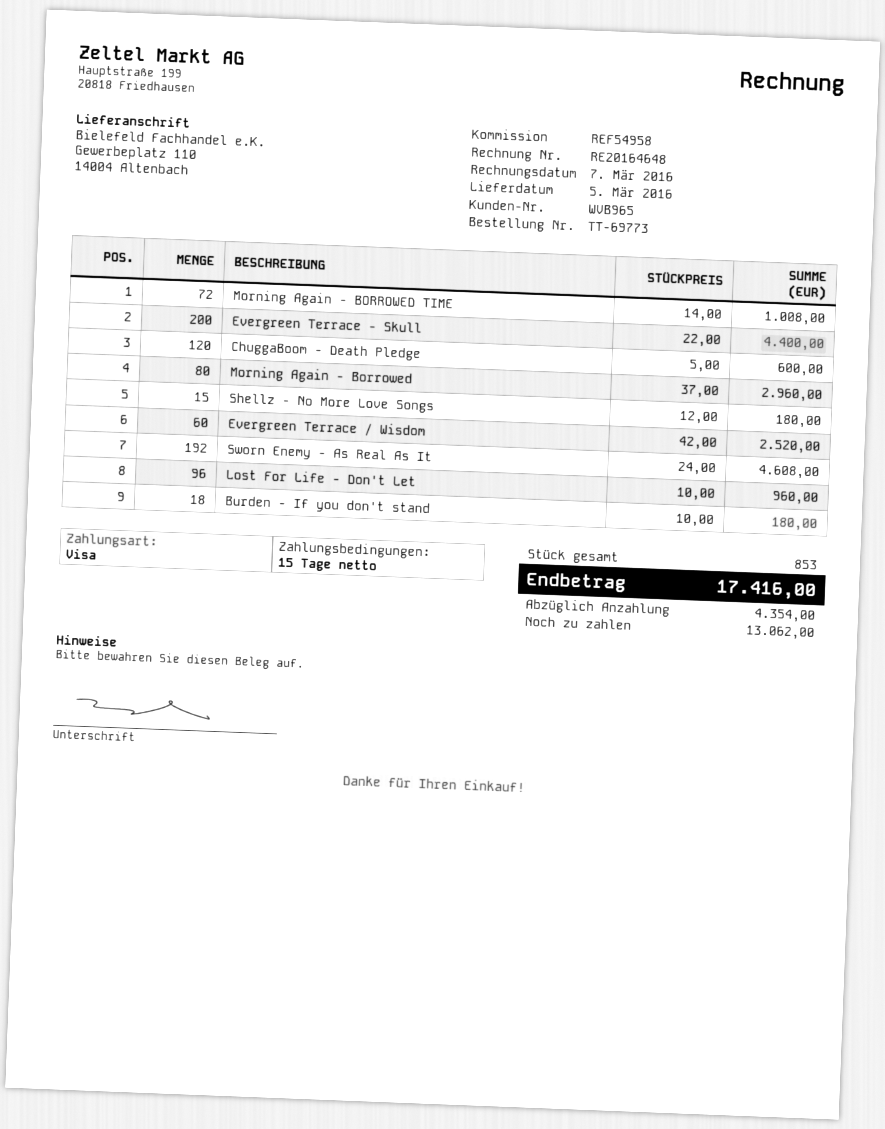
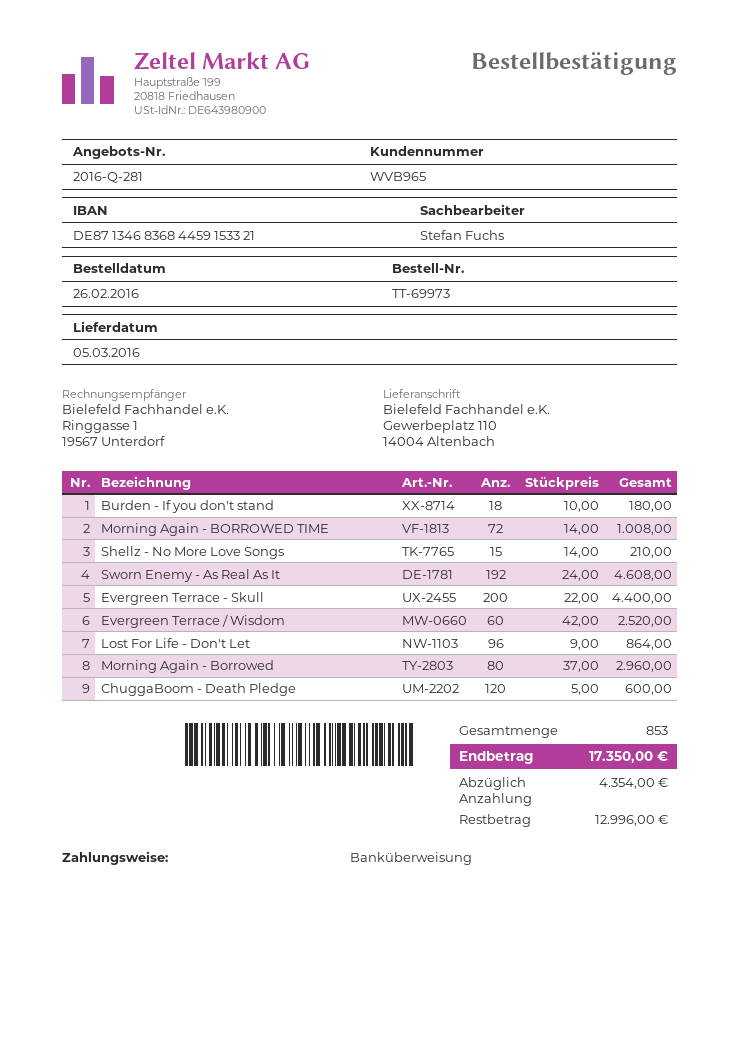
order number: TT-69773 -> TT-69973
payment method: Visa -> bank transfer
Shellz - No More Love Songs: 15 x 12.00 = 180.00 -> 15 x 14.00 = 210.00
Lost For Life - Don't Let: 96 x 10.00 = 960.00 -> 96 x 9.00 = 864.00
total: 17416.00 -> 17350.00
balance: 13062.00 -> 12996.00

